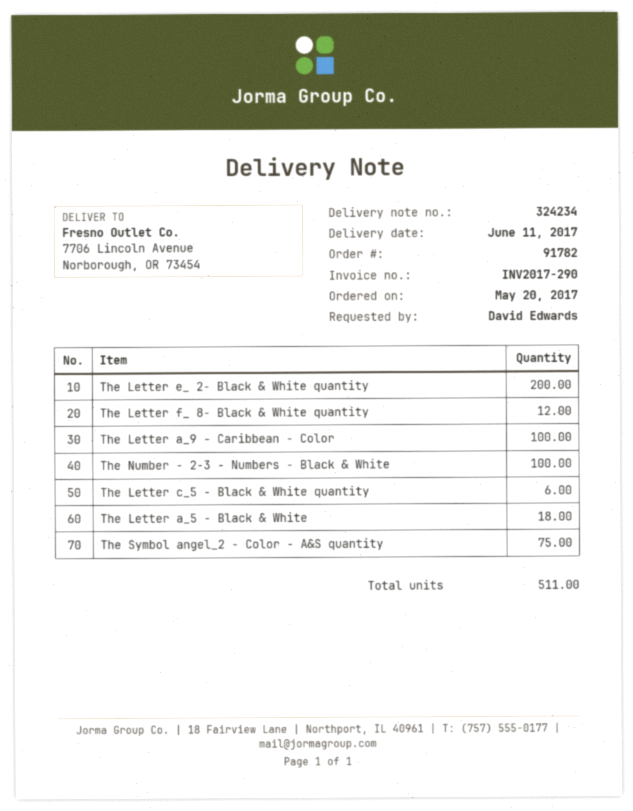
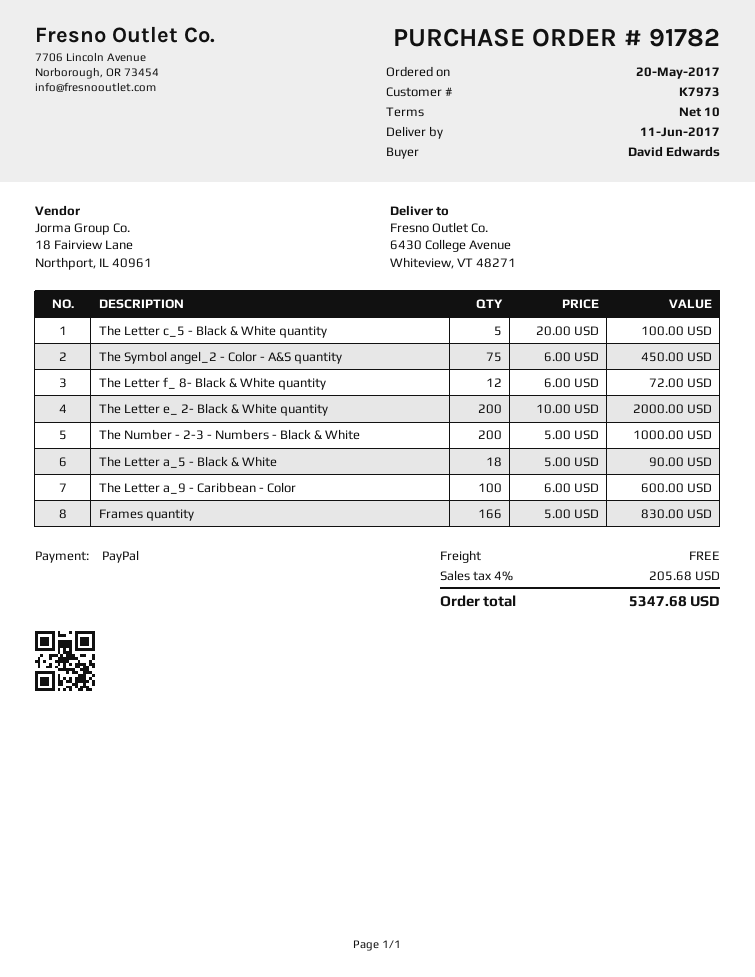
ship to: 7706 Lincoln Avenue, Norborough, OR 73454 -> 6430 College Avenue, Whiteview, VT 48271
The Number - 2-3 - Numbers - Black & White: 100 -> 200
The Letter c_5 - Black & White quantity: 6 -> 5
Frames quantity: none -> 166

